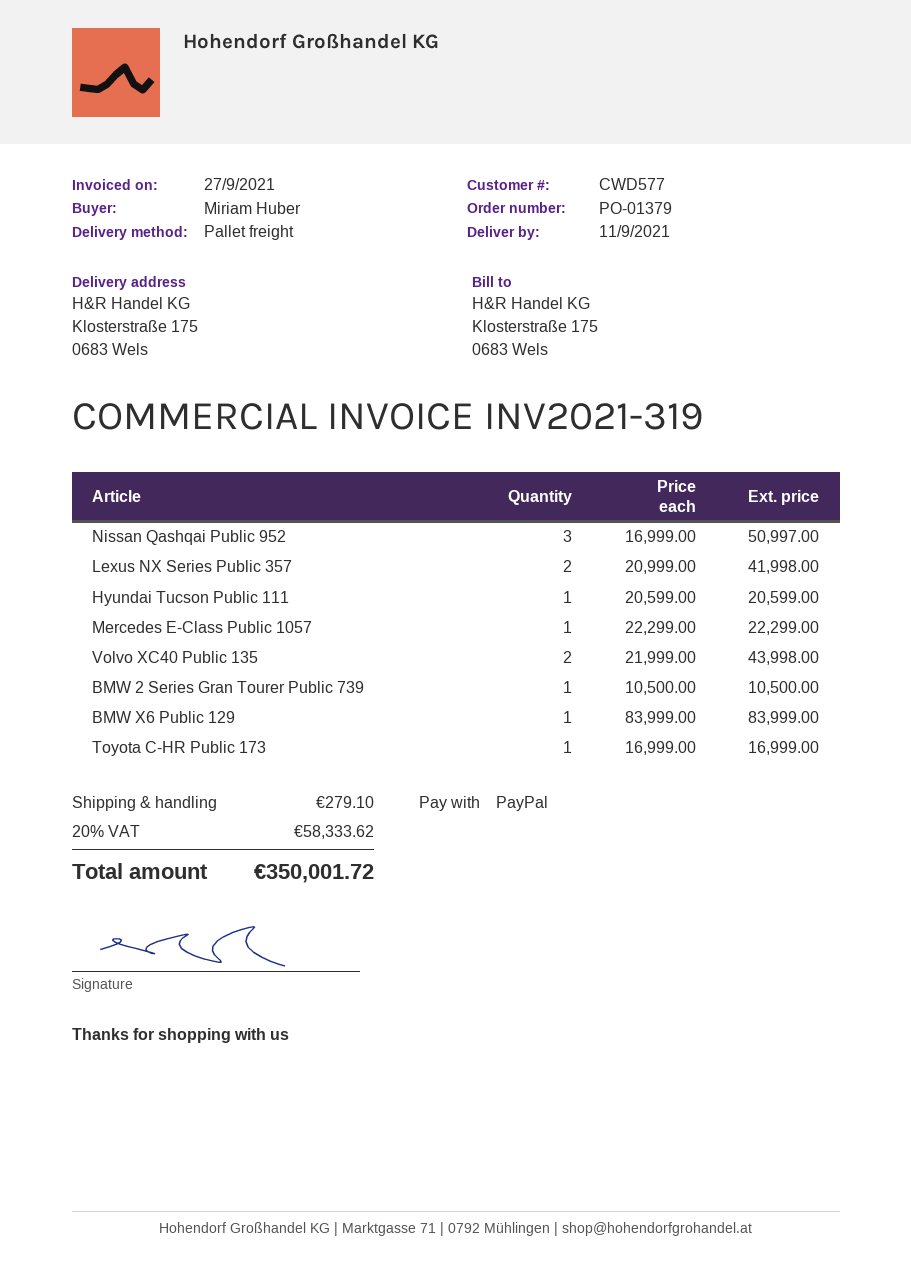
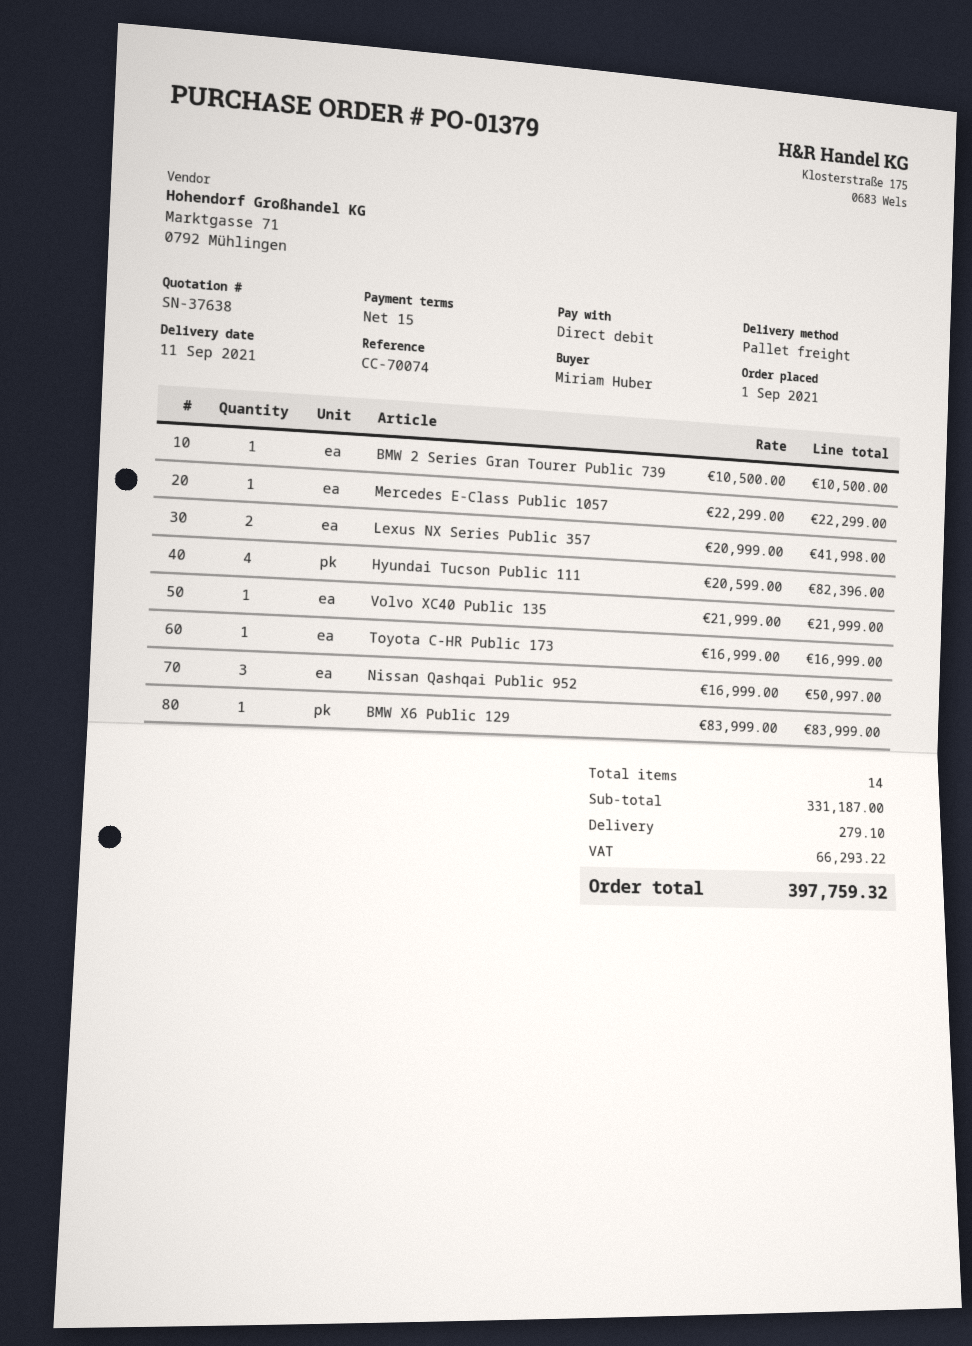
payment method: PayPal -> direct debit
Hyundai Tucson Public 111: 1 x 20599.00 = 20599.00 -> 4 x 20599.00 = 82396.00
Volvo XC40 Public 135: 2 x 21999.00 = 43998.00 -> 1 x 21999.00 = 21999.00
tax: 58333.62 -> 66293.22
total: 350001.72 -> 397759.32

